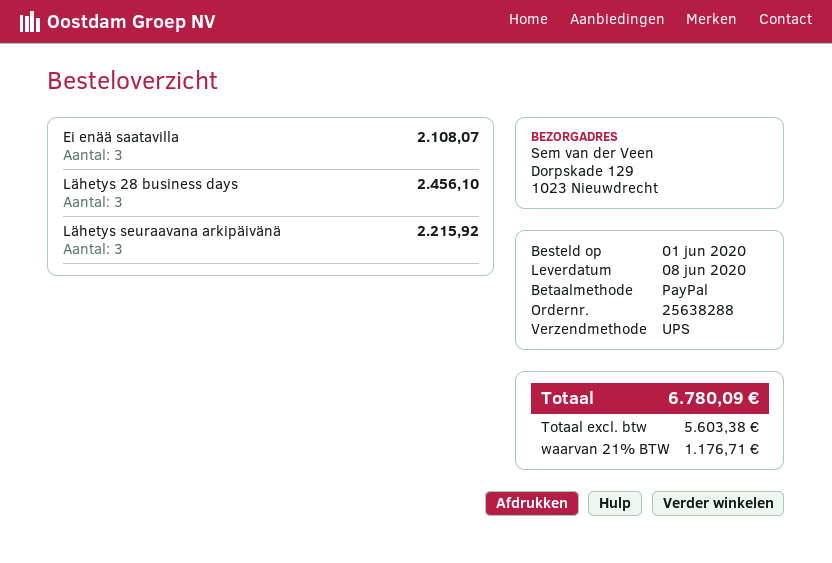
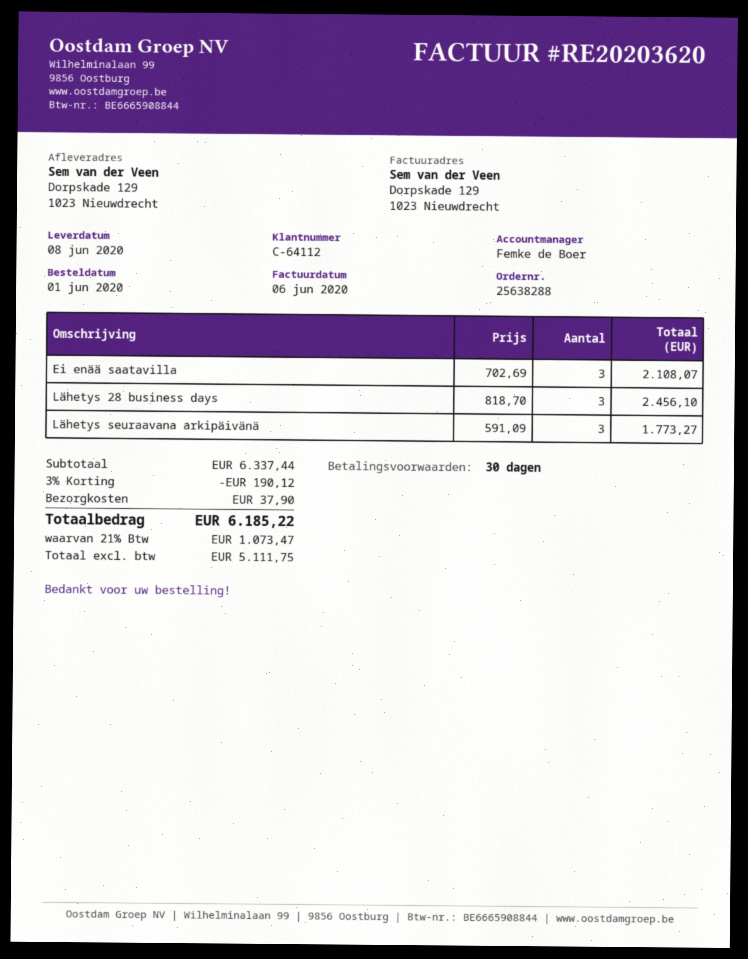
Lähetys seuraavana arkipäivänä: 3 for 2215.92 -> 3 for 1773.27
discount: none -> 3% = 190.12
shipping: none -> 37.90
net: 5603.38 -> 5111.75
tax: 21% = 1176.71 -> 21% = 1073.47
total: 6780.09 -> 6185.22

